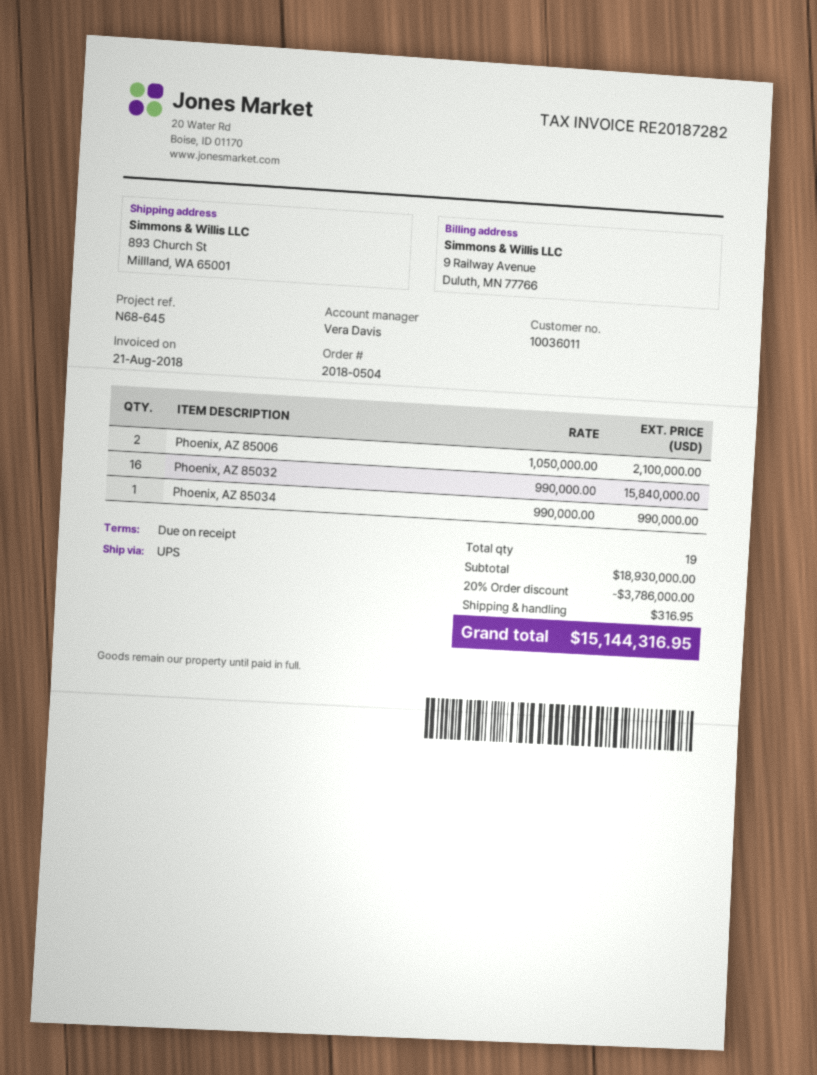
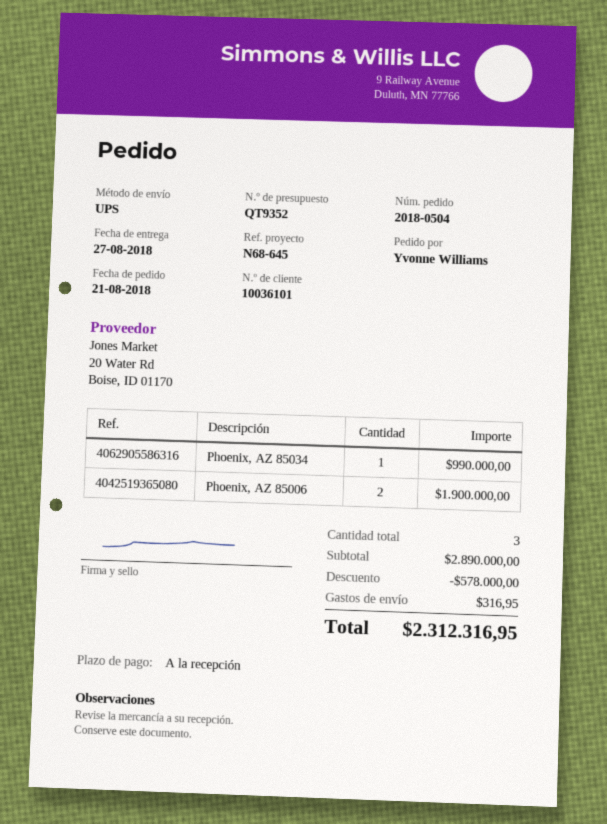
customer number: 10036011 -> 10036101
Phoenix, AZ 85006: 2 for 2100000.00 -> 2 for 1900000.00
Phoenix, AZ 85032: 16 for 15840000.00 -> none
total quantity: 19 -> 3
subtotal: 18930000.00 -> 2890000.00
discount: 3786000.00 -> 578000.00
total: 15144316.95 -> 2312316.95

